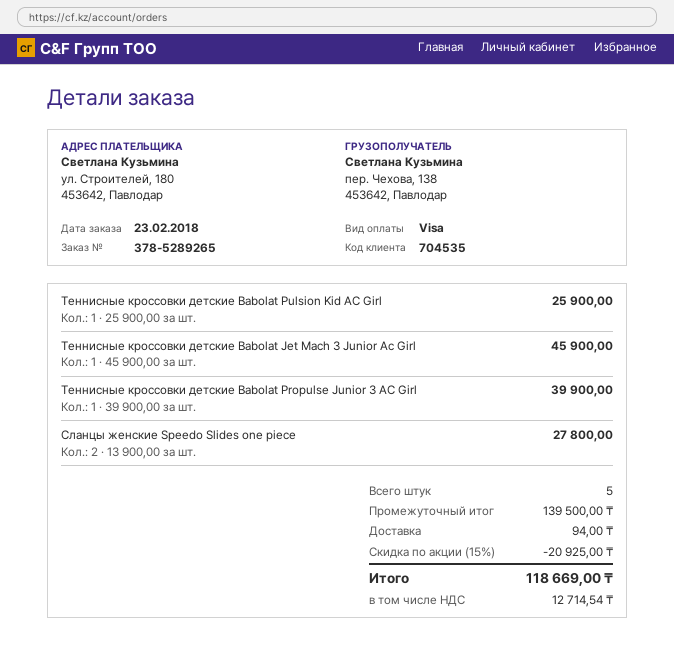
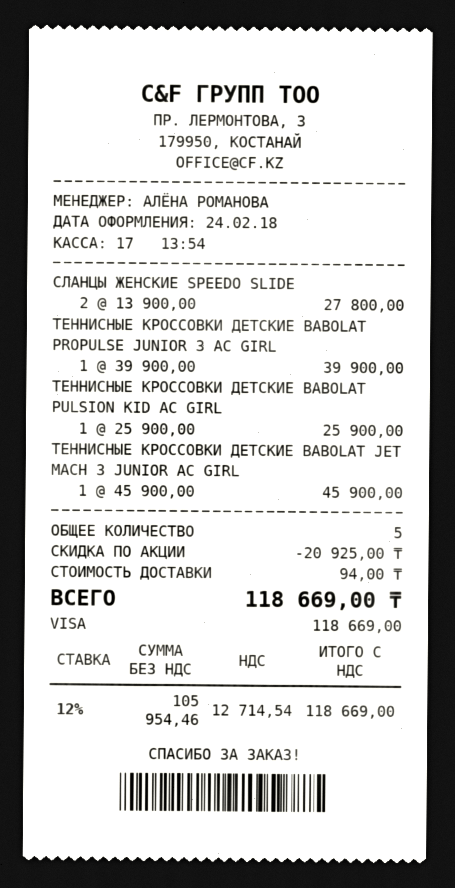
order date: 2018-02-23 -> 2018-02-24

